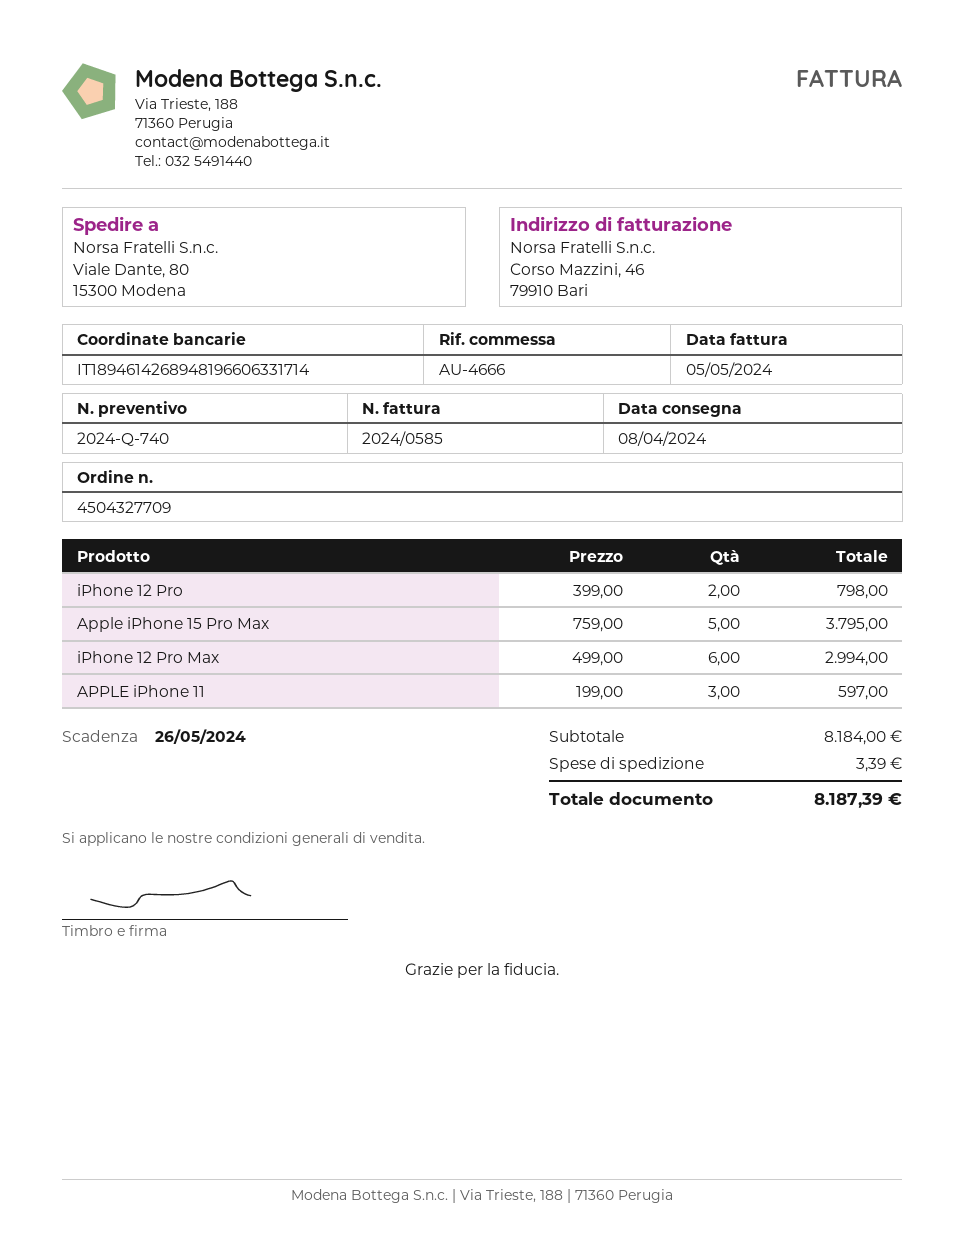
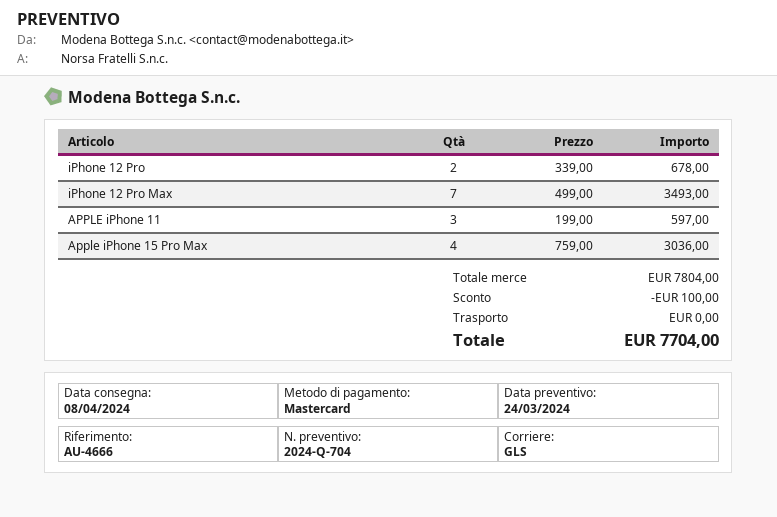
quote number: 2024-Q-740 -> 2024-Q-704
iPhone 12 Pro: 2 x 399.00 = 798.00 -> 2 x 339.00 = 678.00
Apple iPhone 15 Pro Max: 5 x 759.00 = 3795.00 -> 4 x 759.00 = 3036.00
iPhone 12 Pro Max: 6 x 499.00 = 2994.00 -> 7 x 499.00 = 3493.00
subtotal: 8184.00 -> 7804.00
discount: none -> 100.00
shipping: 3.39 -> 0.00
total: 8187.39 -> 7704.00

